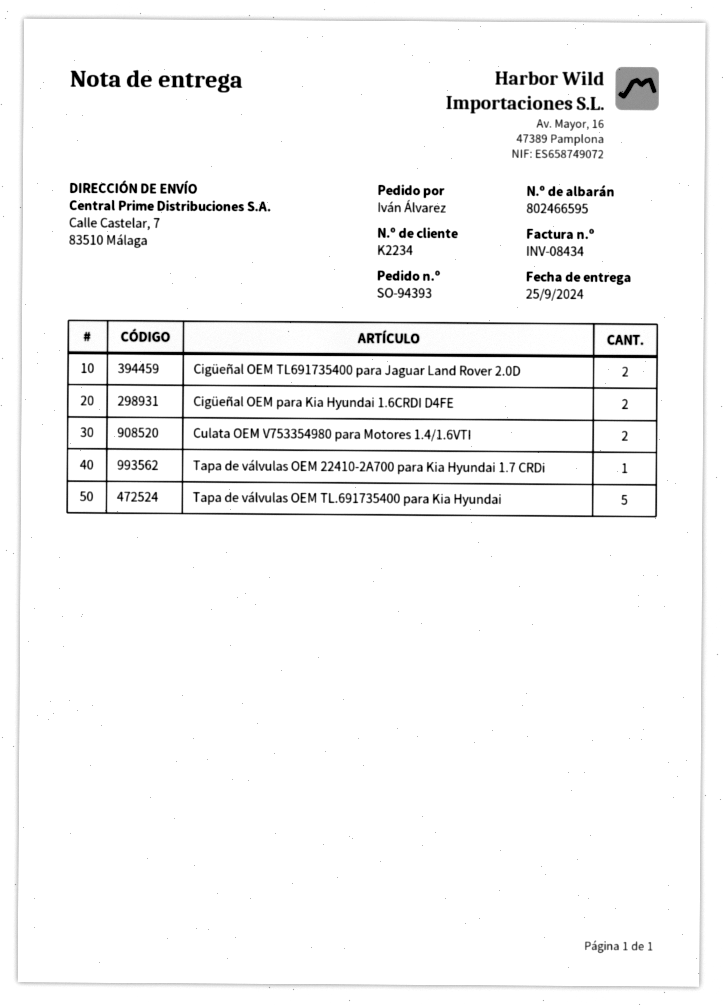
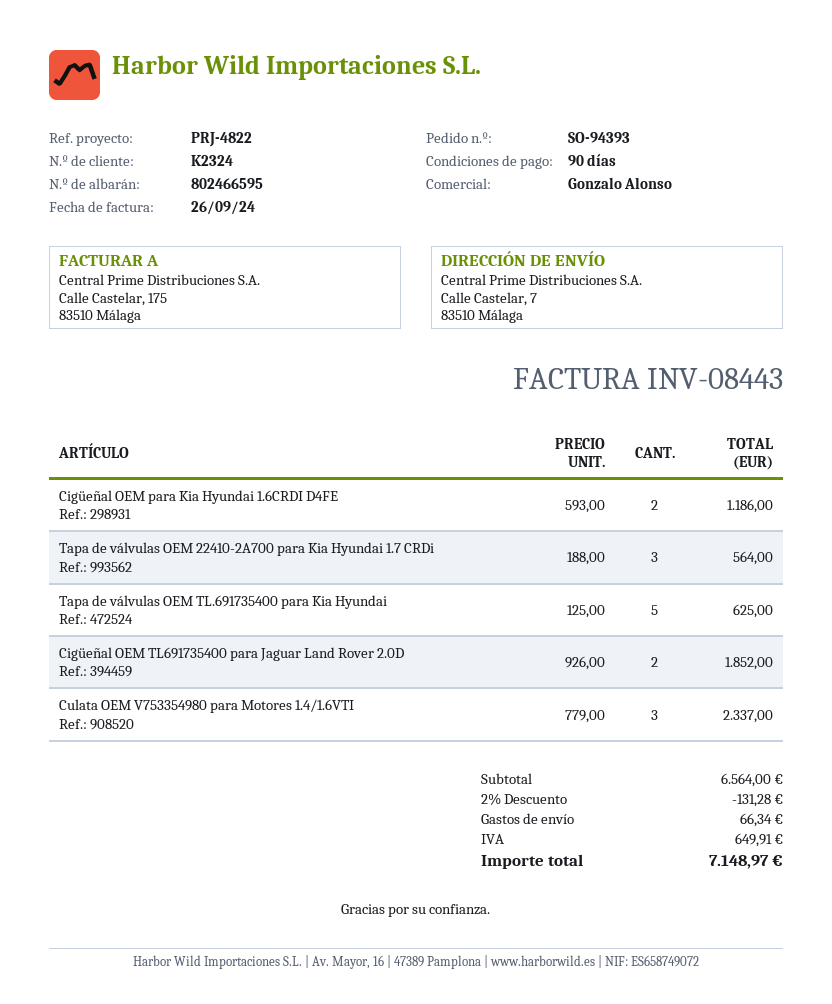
invoice number: INV-08434 -> INV-08443
customer number: K2234 -> K2324
Culata OEM V753354980 para Motores 1.4/1.6VTI: 2 -> 3
Tapa de válvulas OEM 22410-2A700 para Kia Hyundai 1.7 CRDi: 1 -> 3

